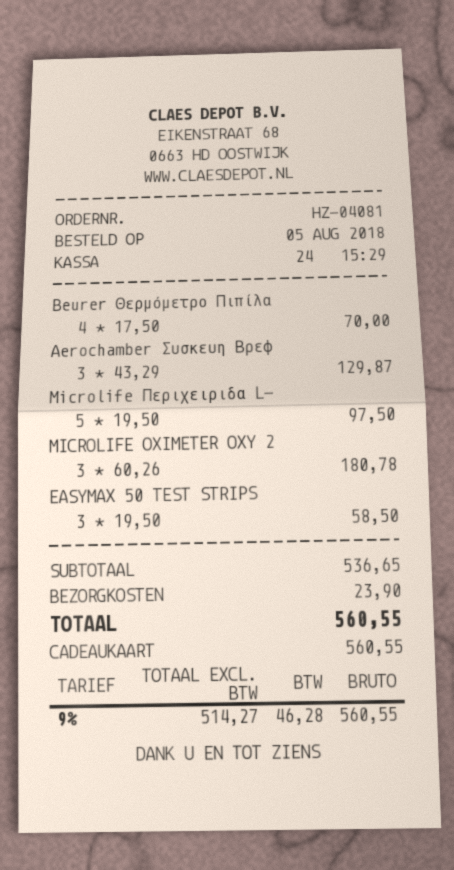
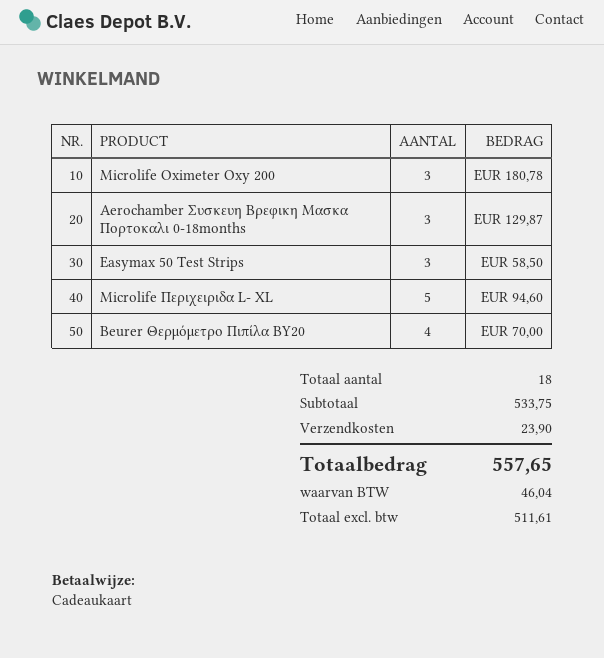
Microlife Περιχειριδα L-: 5 for 97.50 -> 5 for 94.60
subtotal: 536.65 -> 533.75
net: 514.27 -> 511.61
tax: 46.28 -> 46.04
total: 560.55 -> 557.65

